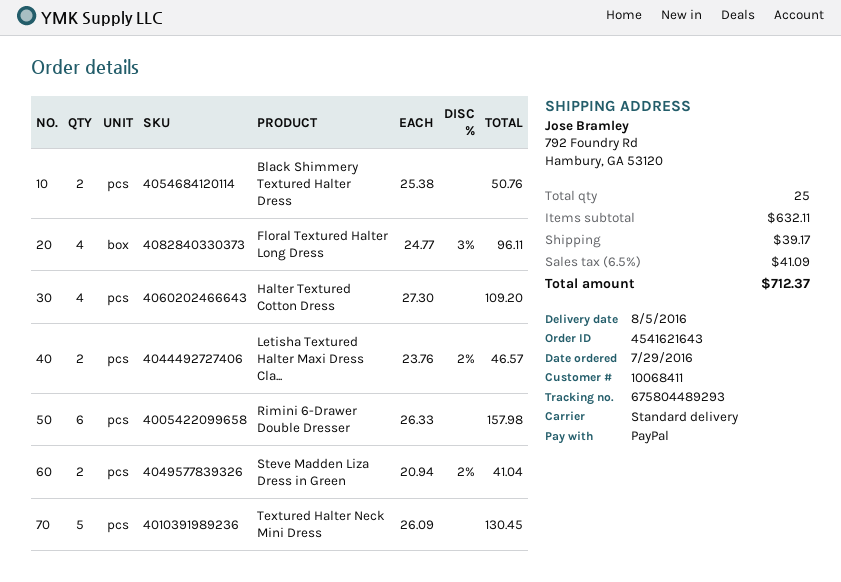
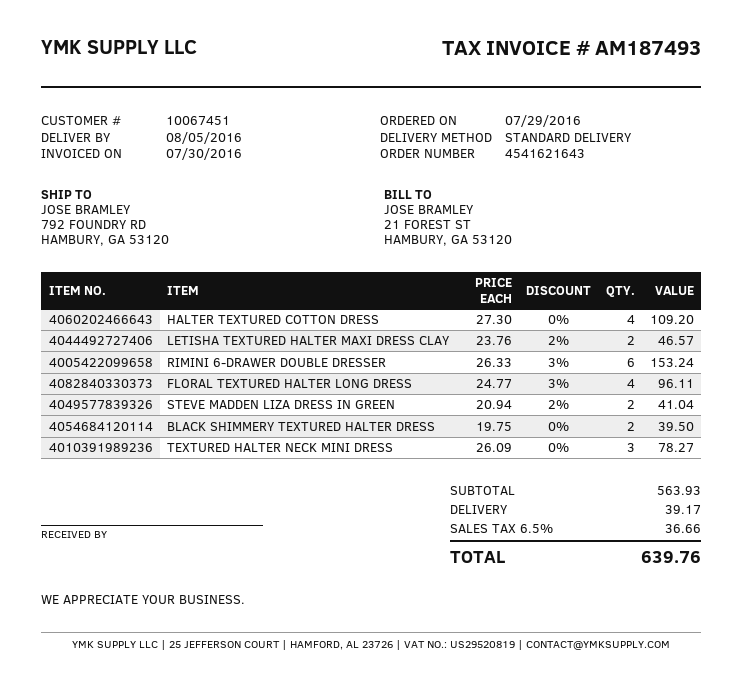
customer number: 10068411 -> 10067451
Black Shimmery Textured Halter Dress: 2 x 25.38 = 50.76 -> 2 x 19.75 = 39.50
Rimini 6-Drawer Double Dresser: 6 x 26.33 = 157.98 -> 6 x 26.33 - 3% = 153.24
Textured Halter Neck Mini Dress: 5 x 26.09 = 130.45 -> 3 x 26.09 = 78.27
subtotal: 632.11 -> 563.93
tax: 6.5% = 41.09 -> 6.5% = 36.66
total: 712.37 -> 639.76

